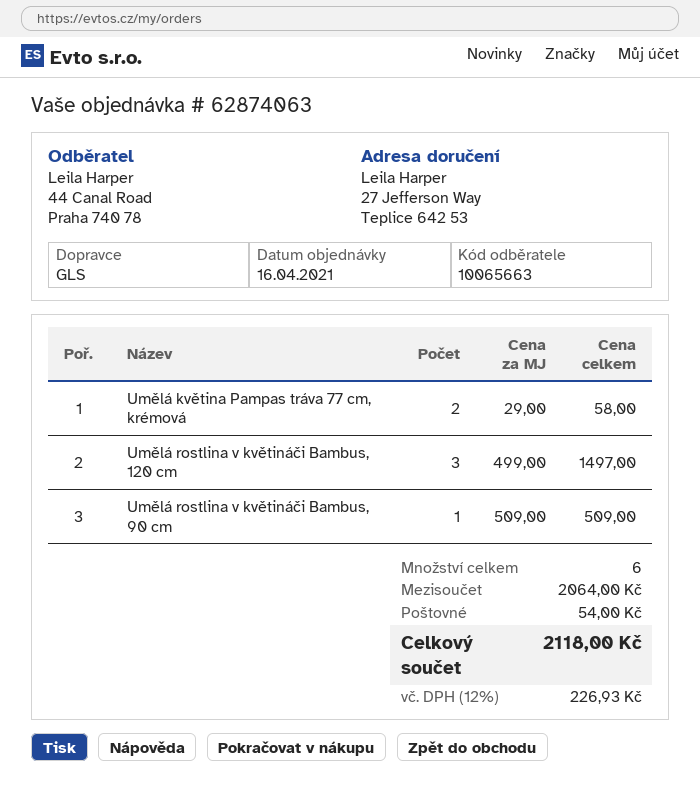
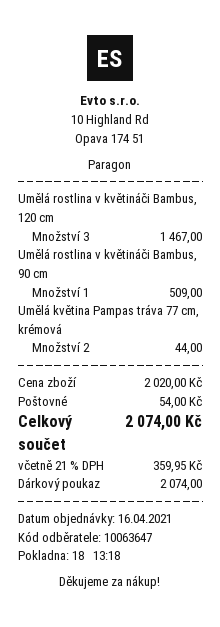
customer number: 10065663 -> 10063647
Umělá květina Pampas tráva 77 cm, krémová: 2 for 58.00 -> 2 for 44.00
Umělá rostlina v květináči Bambus, 120 cm: 3 for 1497.00 -> 3 for 1467.00
subtotal: 2064.00 -> 2020.00
tax: 12% = 226.93 -> 21% = 359.95
total: 2118.00 -> 2074.00

